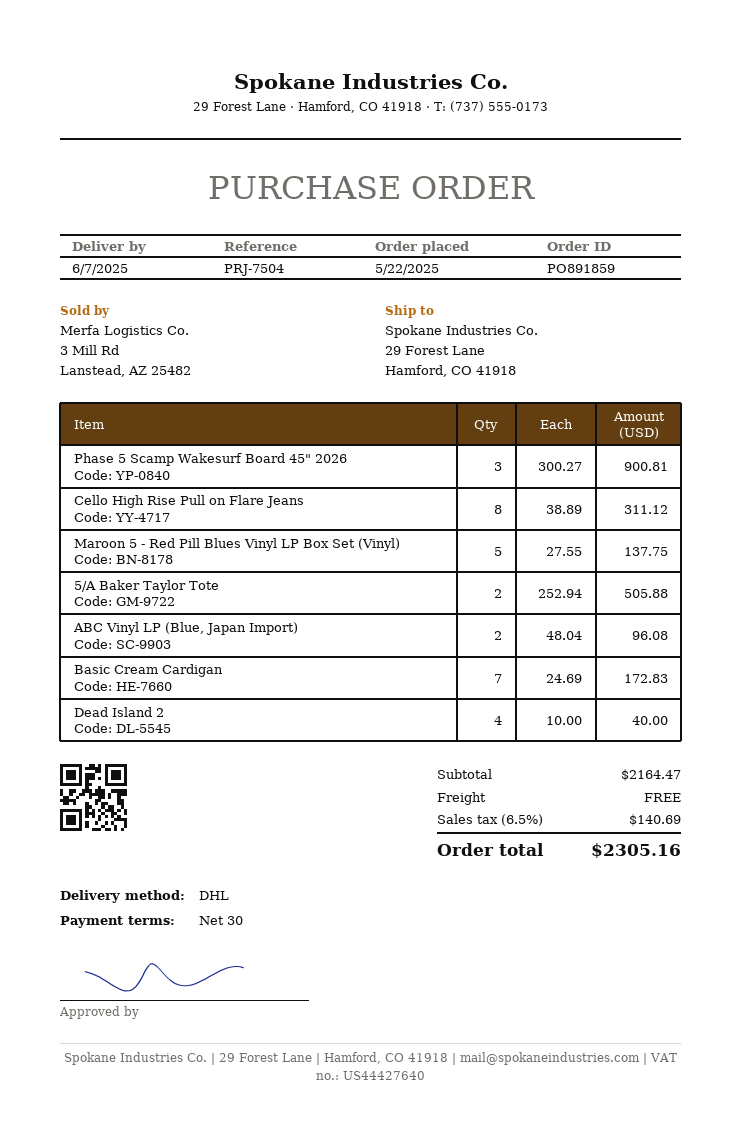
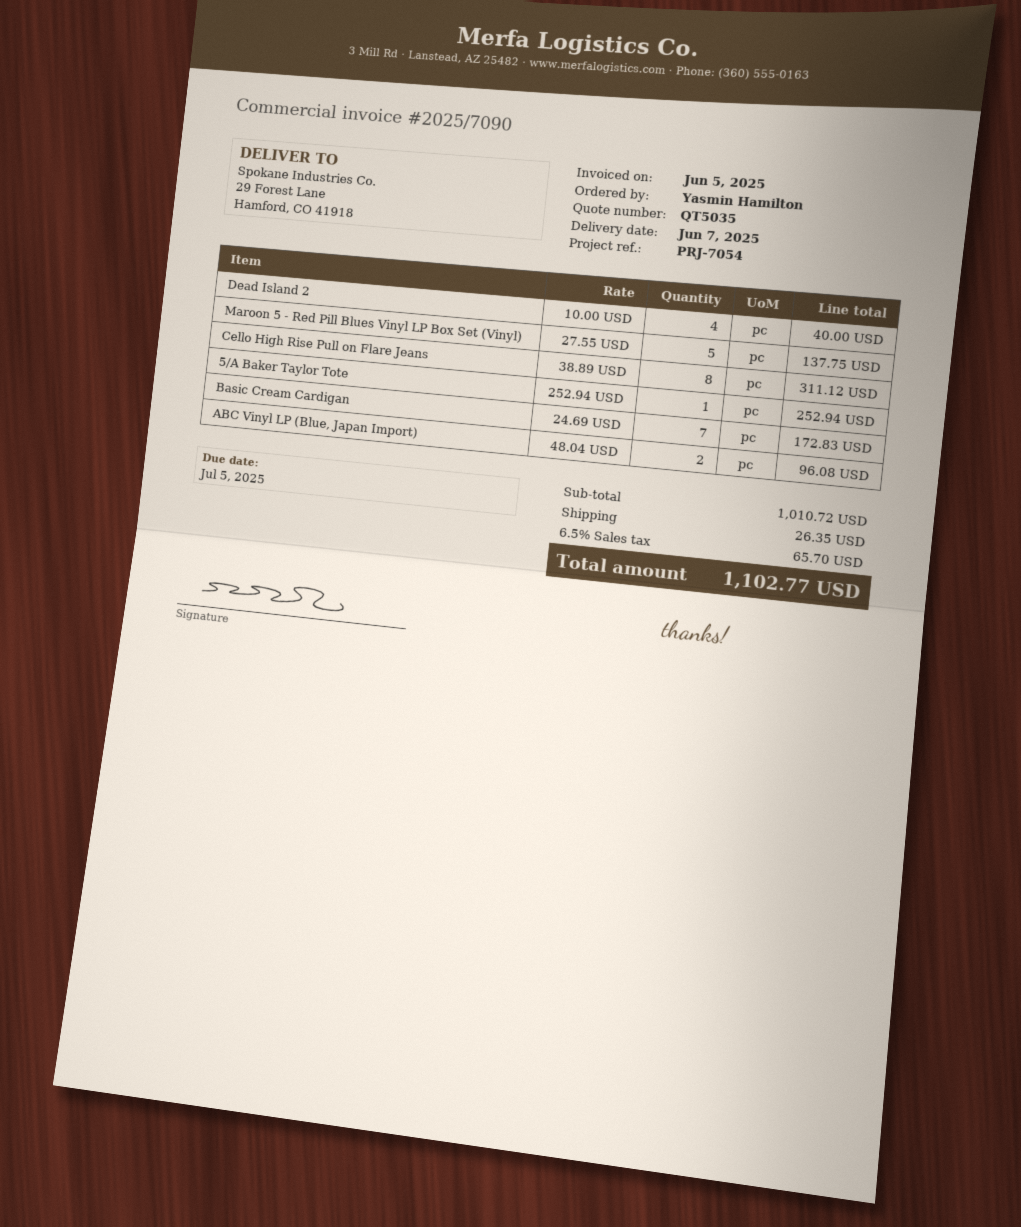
reference: PRJ-7504 -> PRJ-7054
Phase 5 Scamp Wakesurf Board 45" 2026: 3 x 300.27 = 900.81 -> none
5/A Baker Taylor Tote: 2 x 252.94 = 505.88 -> 1 x 252.94 = 252.94
subtotal: 2164.47 -> 1010.72
shipping: 0.00 -> 26.35
tax: 6.5% = 140.69 -> 6.5% = 65.70
total: 2305.16 -> 1102.77

